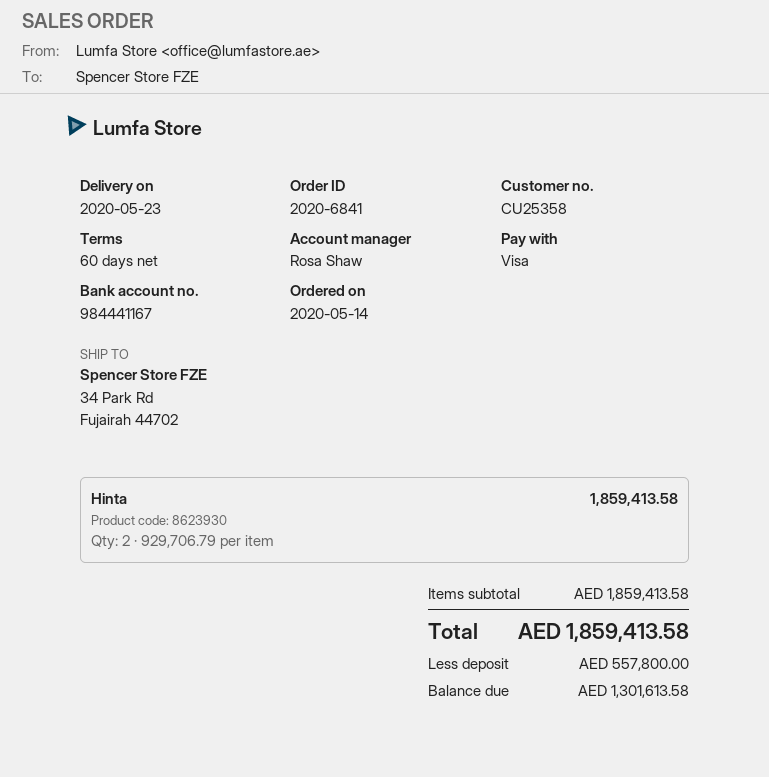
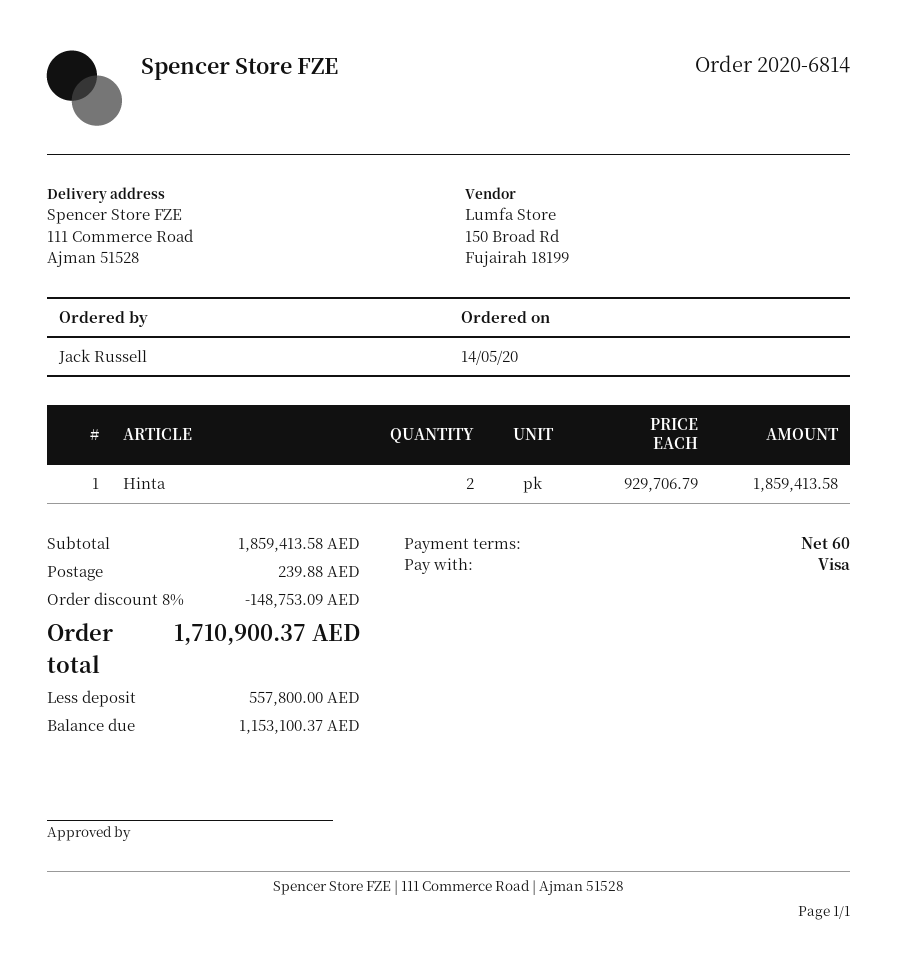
order number: 2020-6841 -> 2020-6814
ship to: 34 Park Rd, Fujairah 44702 -> 111 Commerce Road, Ajman 51528
discount: none -> 8% = 148753.09
shipping: none -> 239.88
total: 1859413.58 -> 1710900.37
balance: 1301613.58 -> 1153100.37

